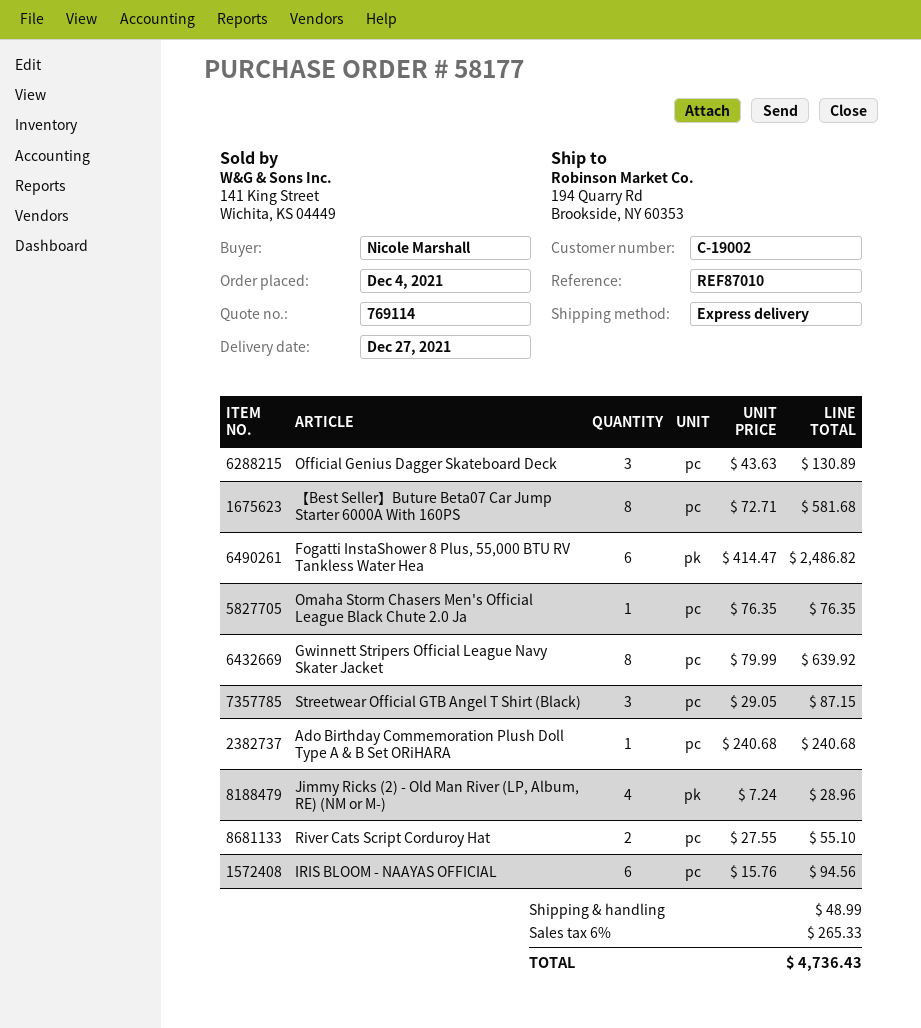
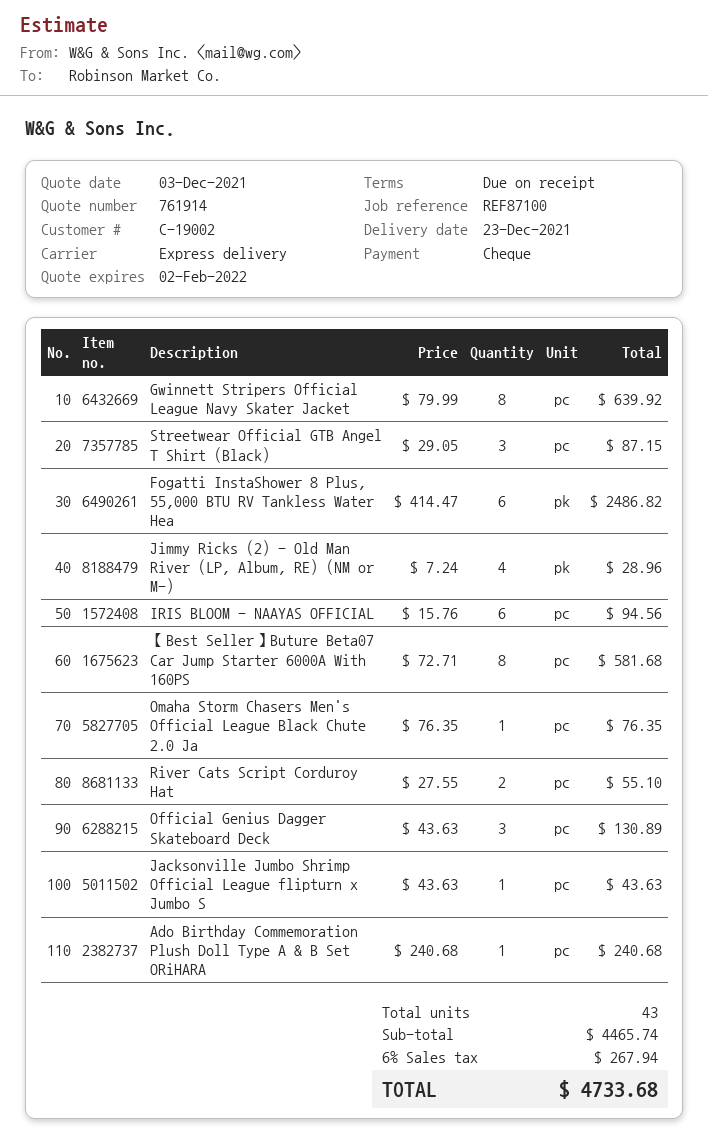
quote number: 769114 -> 761914
delivery date: 2021-12-27 -> 2021-12-23
reference: REF87010 -> REF87100
Jacksonville Jumbo Shrimp Official League flipturn x Jumbo S: none -> 1 x 43.63 = 43.63
shipping: 48.99 -> none
tax: 6% = 265.33 -> 6% = 267.94
total: 4736.43 -> 4733.68

